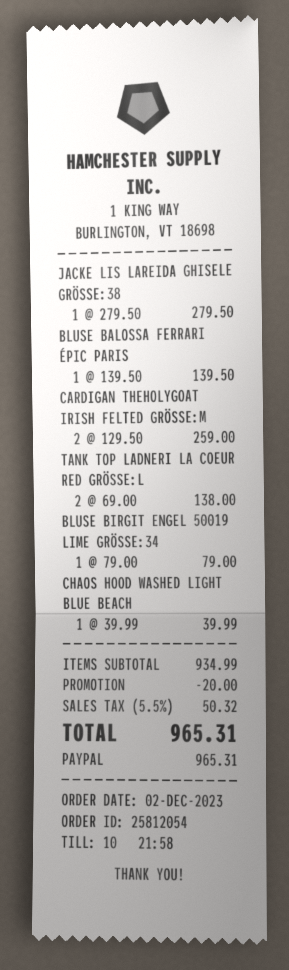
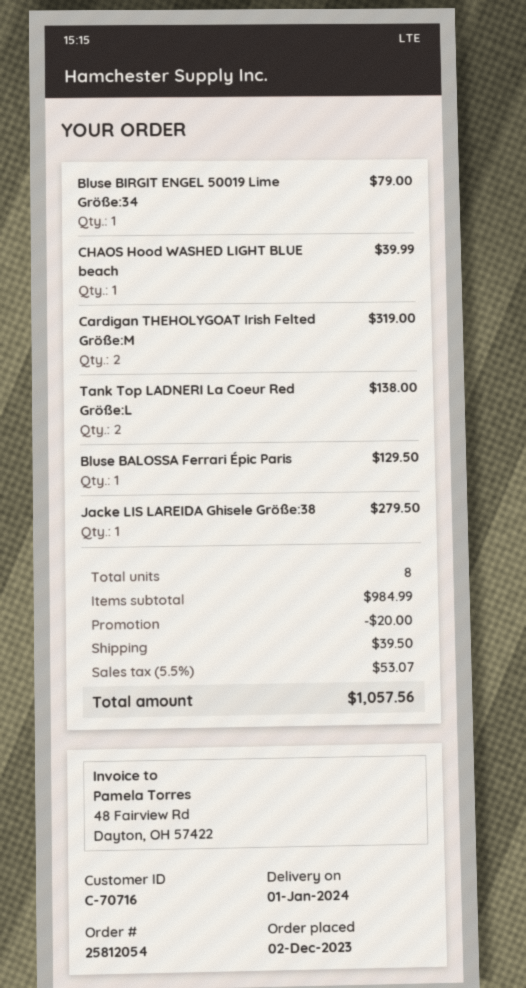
BLUSE BALOSSA FERRARI ÉPIC PARIS: 1 for 139.50 -> 1 for 129.50
CARDIGAN THEHOLYGOAT IRISH FELTED GRÖSSE:M: 2 for 259.00 -> 2 for 319.00
subtotal: 934.99 -> 984.99
shipping: none -> 39.50
tax: 5.5% = 50.32 -> 5.5% = 53.07
total: 965.31 -> 1057.56

